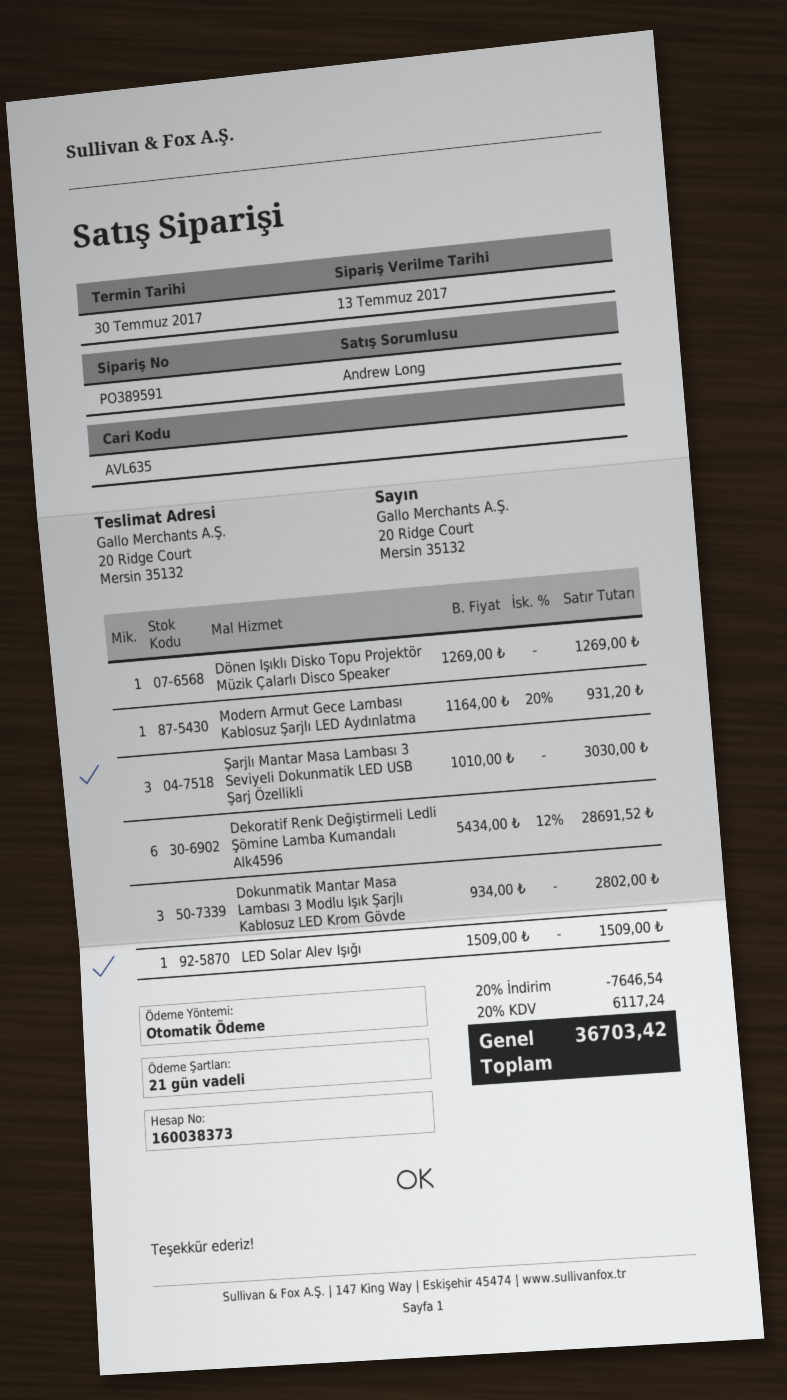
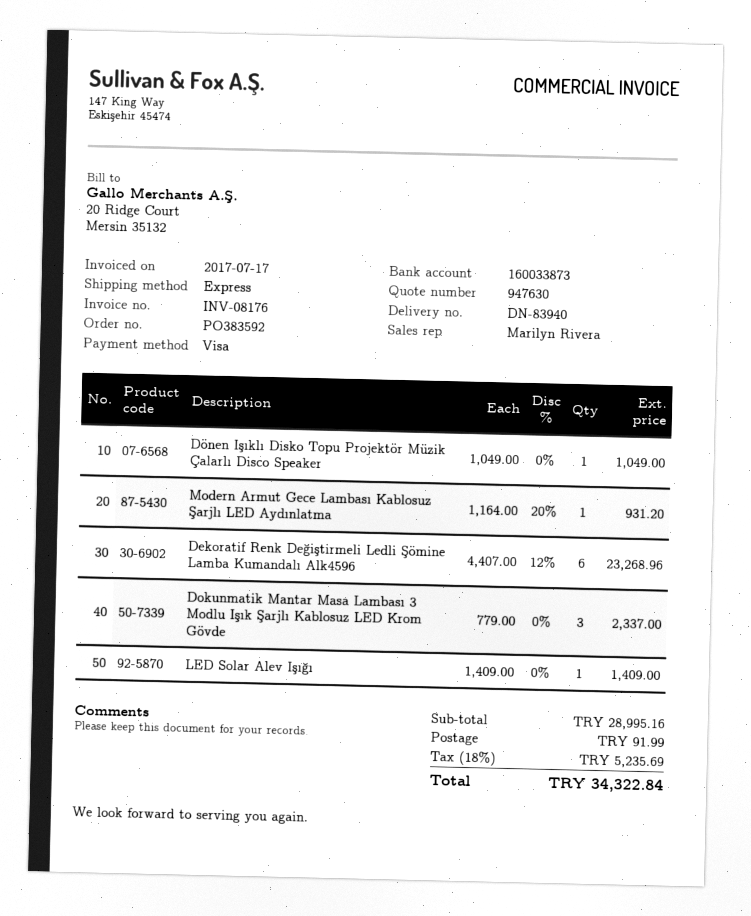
order number: PO389591 -> PO383592
sales rep: Andrew Long -> Marilyn Rivera
payment method: direct debit -> Visa
bank account: 160038373 -> 160033873
Dönen Işıklı Disko Topu Projektör Müzik Çalarlı Disco Speaker: 1 x 1269.00 = 1269.00 -> 1 x 1049.00 = 1049.00
Şarjlı Mantar Masa Lambası 3 Seviyeli Dokunmatik LED USB Şarj Özellikli: 3 x 1010.00 = 3030.00 -> none
Dekoratif Renk Değiştirmeli Ledli Şömine Lamba Kumandalı Alk4596: 6 x 5434.00 - 12% = 28691.52 -> 6 x 4407.00 - 12% = 23268.96
Dokunmatik Mantar Masa Lambası 3 Modlu Işık Şarjlı Kablosuz LED Krom Gövde: 3 x 934.00 = 2802.00 -> 3 x 779.00 = 2337.00
LED Solar Alev Işığı: 1 x 1509.00 = 1509.00 -> 1 x 1409.00 = 1409.00
discount: 20% = 7646.54 -> none
shipping: none -> 91.99
tax: 20% = 6117.24 -> 18% = 5235.69
total: 36703.42 -> 34322.84

